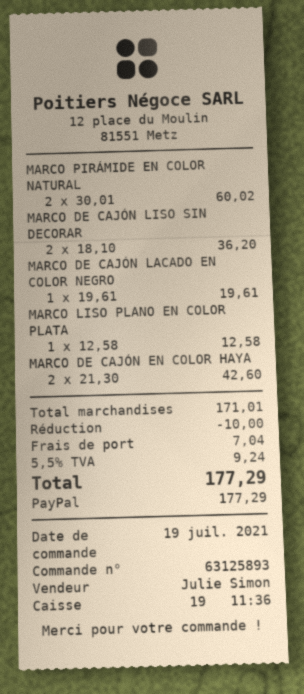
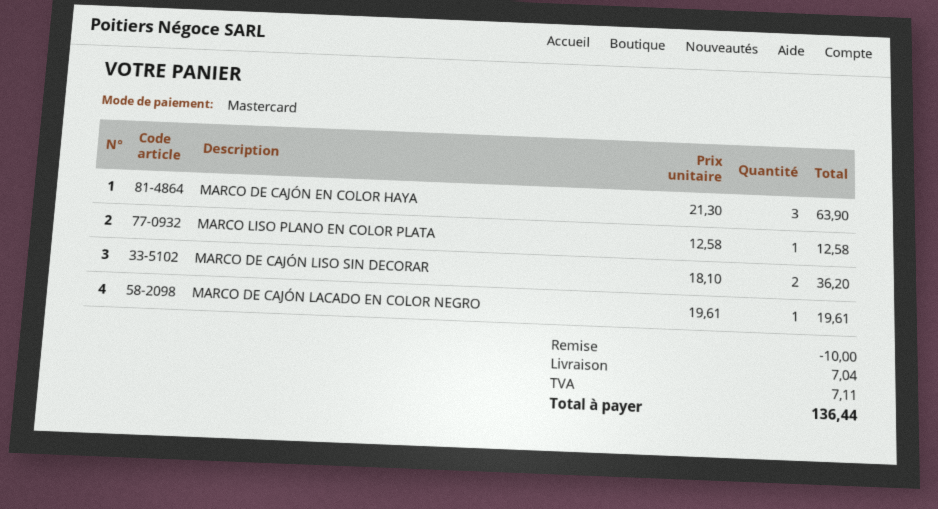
payment method: PayPal -> Mastercard
MARCO PIRÁMIDE EN COLOR NATURAL: 2 x 30.01 = 60.02 -> none
MARCO DE CAJÓN EN COLOR HAYA: 2 x 21.30 = 42.60 -> 3 x 21.30 = 63.90
tax: 9.24 -> 7.11
total: 177.29 -> 136.44

